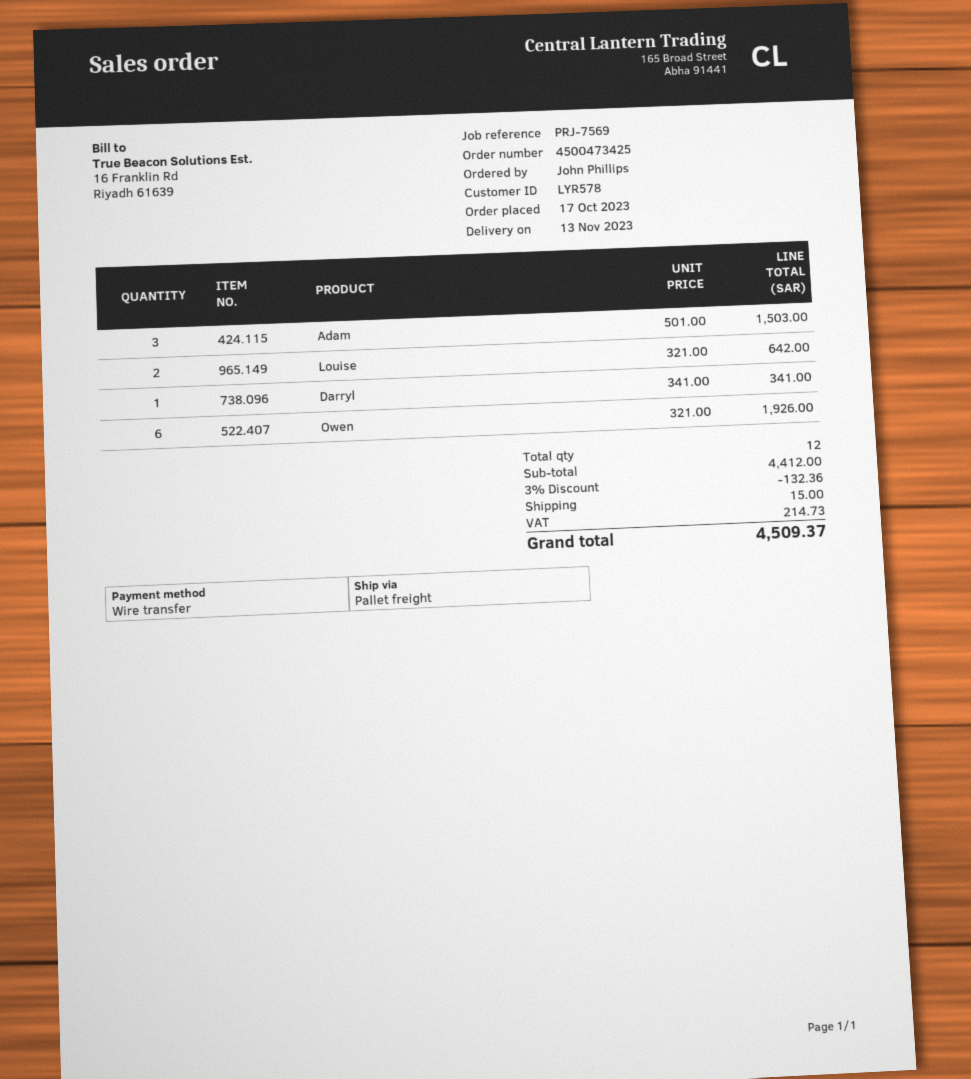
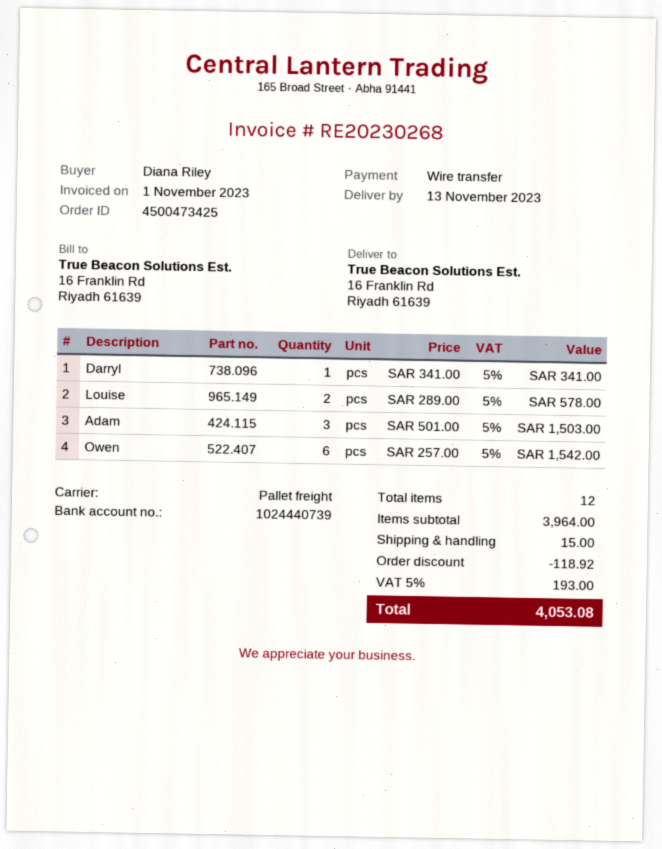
ordered by: John Phillips -> Diana Riley
Louise: 2 x 321.00 = 642.00 -> 2 x 289.00 = 578.00
Owen: 6 x 321.00 = 1926.00 -> 6 x 257.00 = 1542.00
subtotal: 4412.00 -> 3964.00
discount: 132.36 -> 118.92
tax: 214.73 -> 193.00
total: 4509.37 -> 4053.08

